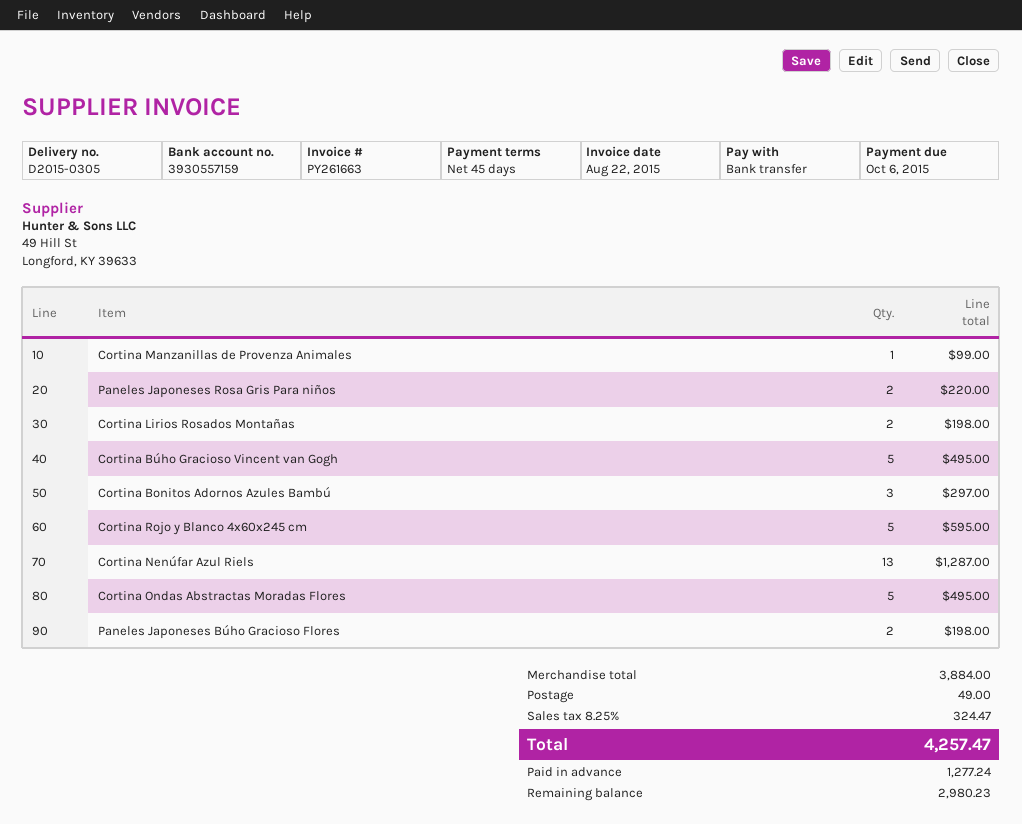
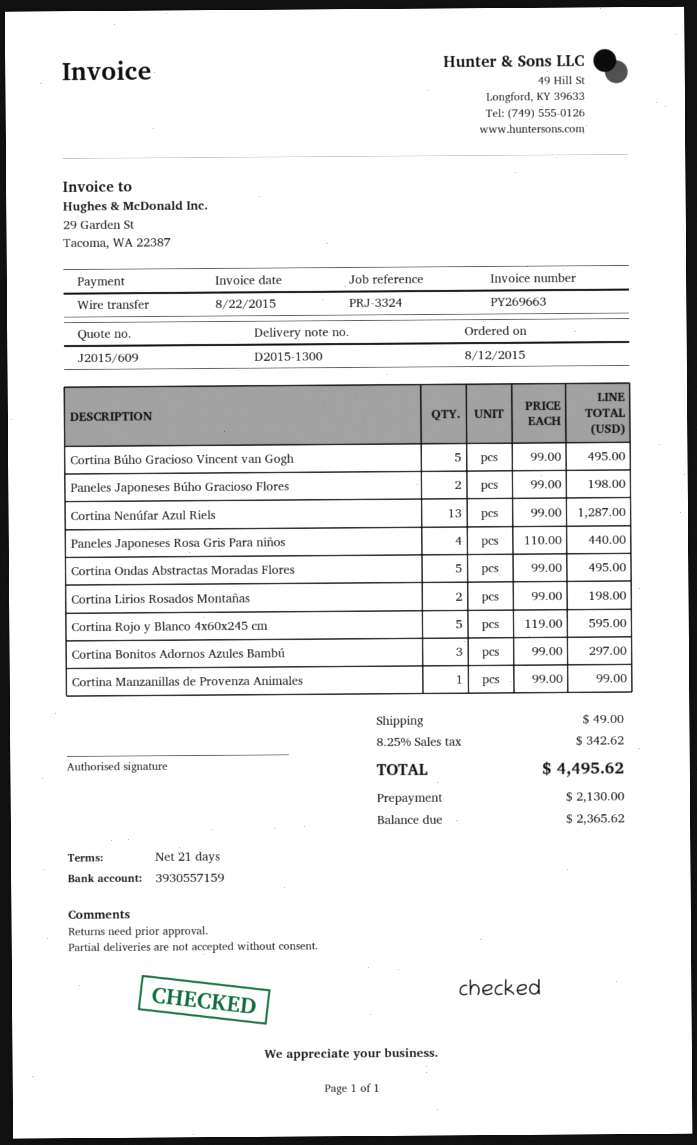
delivery note number: D2015-0305 -> D2015-1300
invoice number: PY261663 -> PY269663
payment terms: 45 days -> 21 days
Paneles Japoneses Rosa Gris Para niños: 2 for 220.00 -> 4 for 440.00
tax: 8.25% = 324.47 -> 8.25% = 342.62
total: 4257.47 -> 4495.62
deposit: 1277.24 -> 2130.00
balance: 2980.23 -> 2365.62

